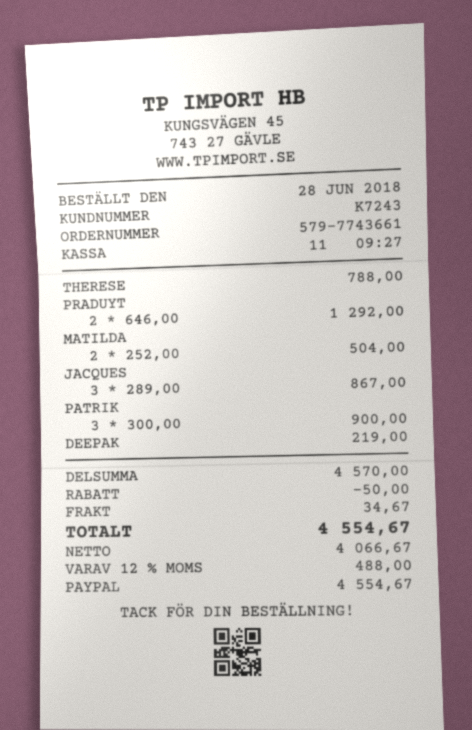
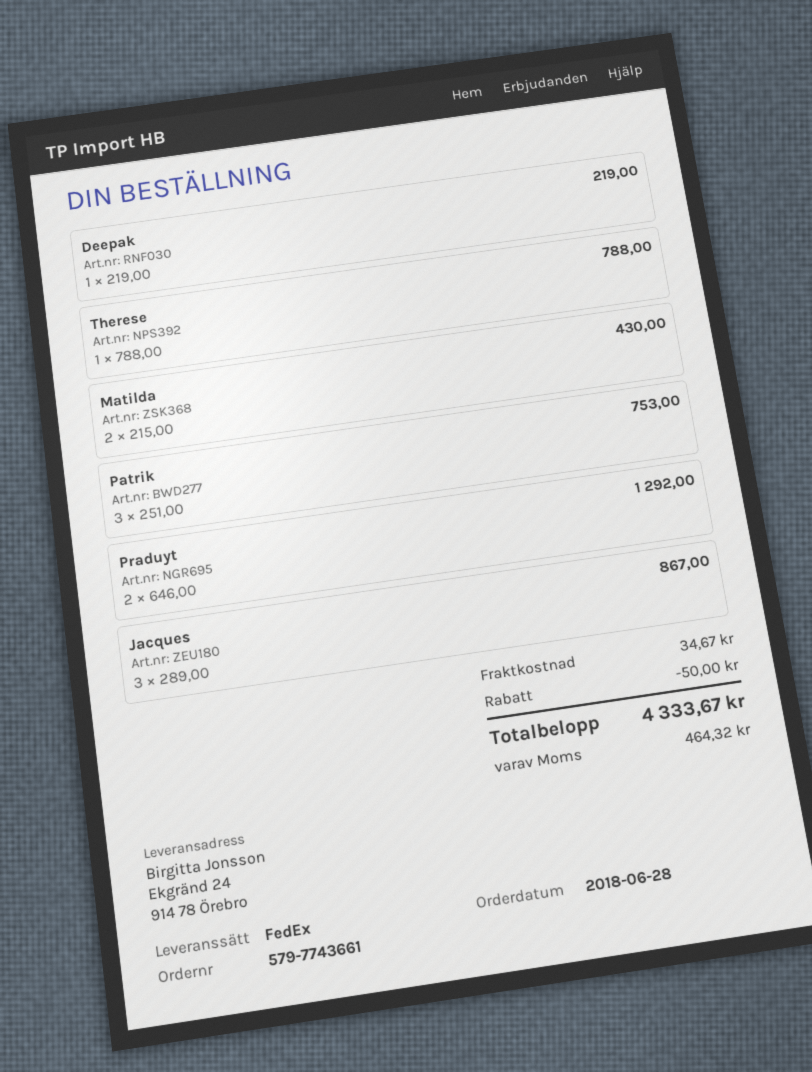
MATILDA: 2 x 252.00 = 504.00 -> 2 x 215.00 = 430.00
PATRIK: 3 x 300.00 = 900.00 -> 3 x 251.00 = 753.00
tax: 488.00 -> 464.32
total: 4554.67 -> 4333.67

